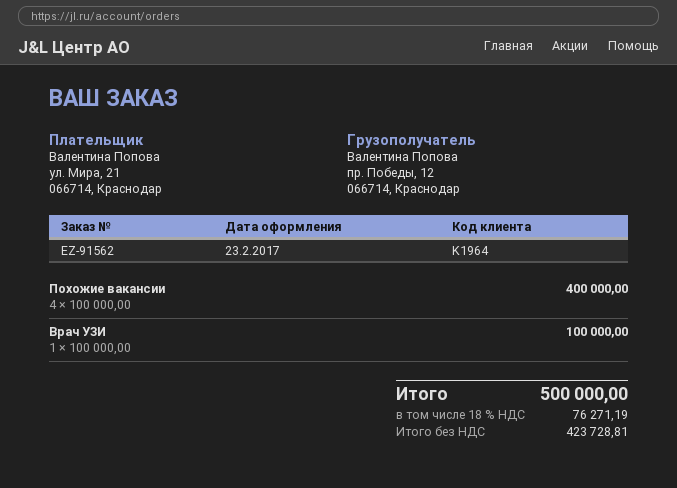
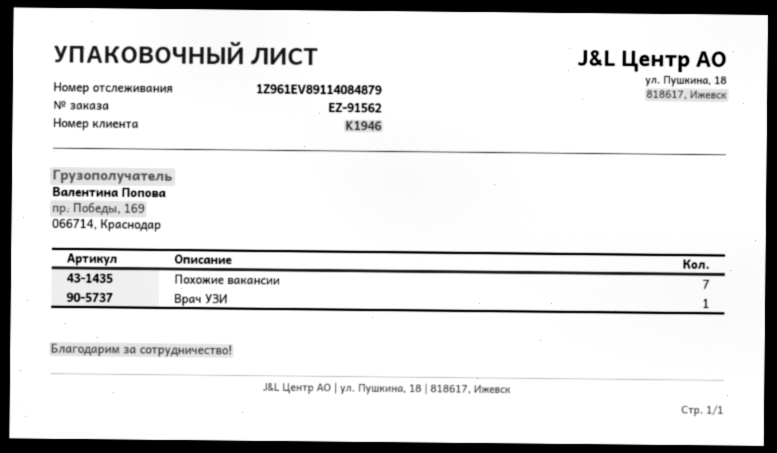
customer number: K1964 -> K1946
ship to: пр. Победы, 12, 066714, Краснодар -> пр. Победы, 169, 066714, Краснодар
Похожие вакансии: 4 -> 7

